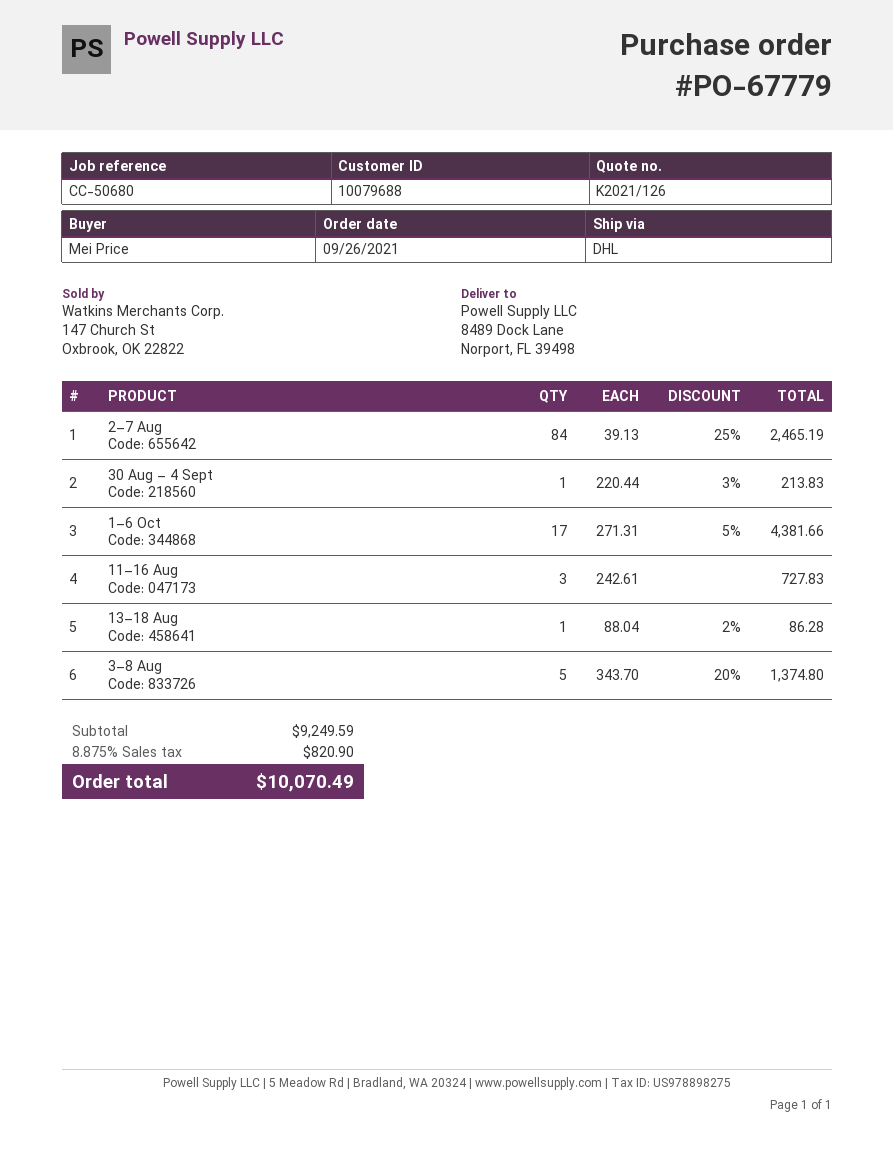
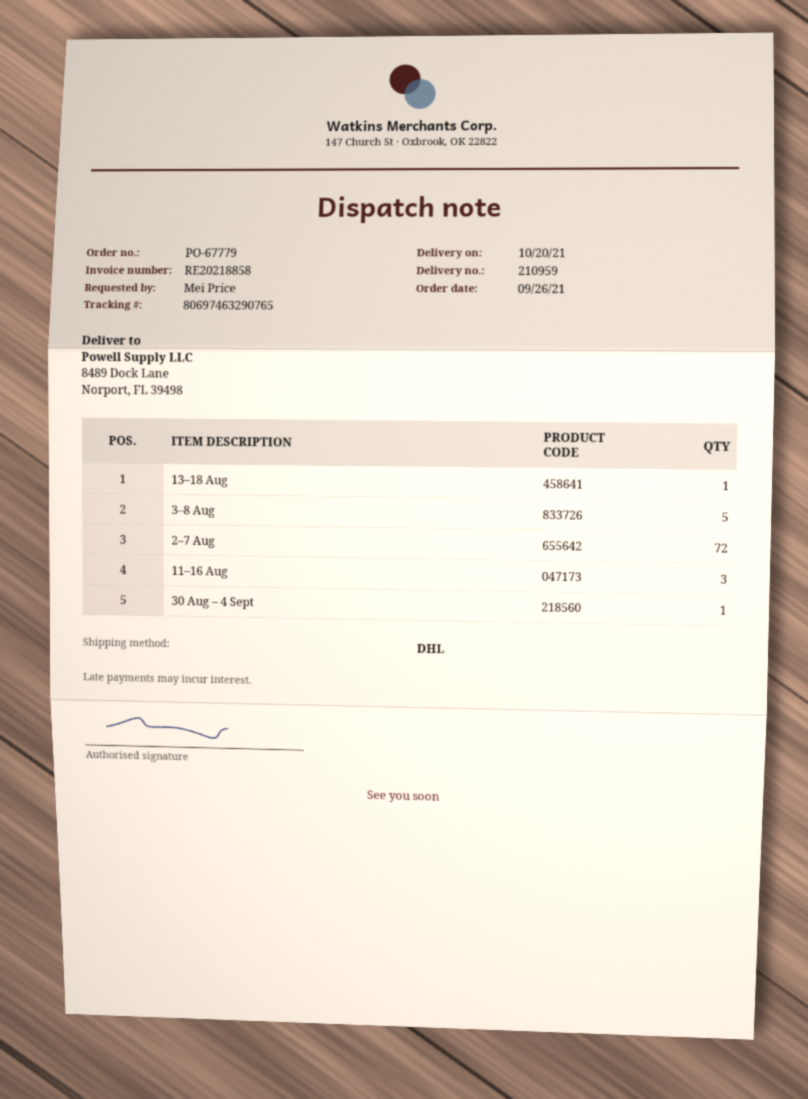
2–7 Aug: 84 -> 72
1–6 Oct: 17 -> none

